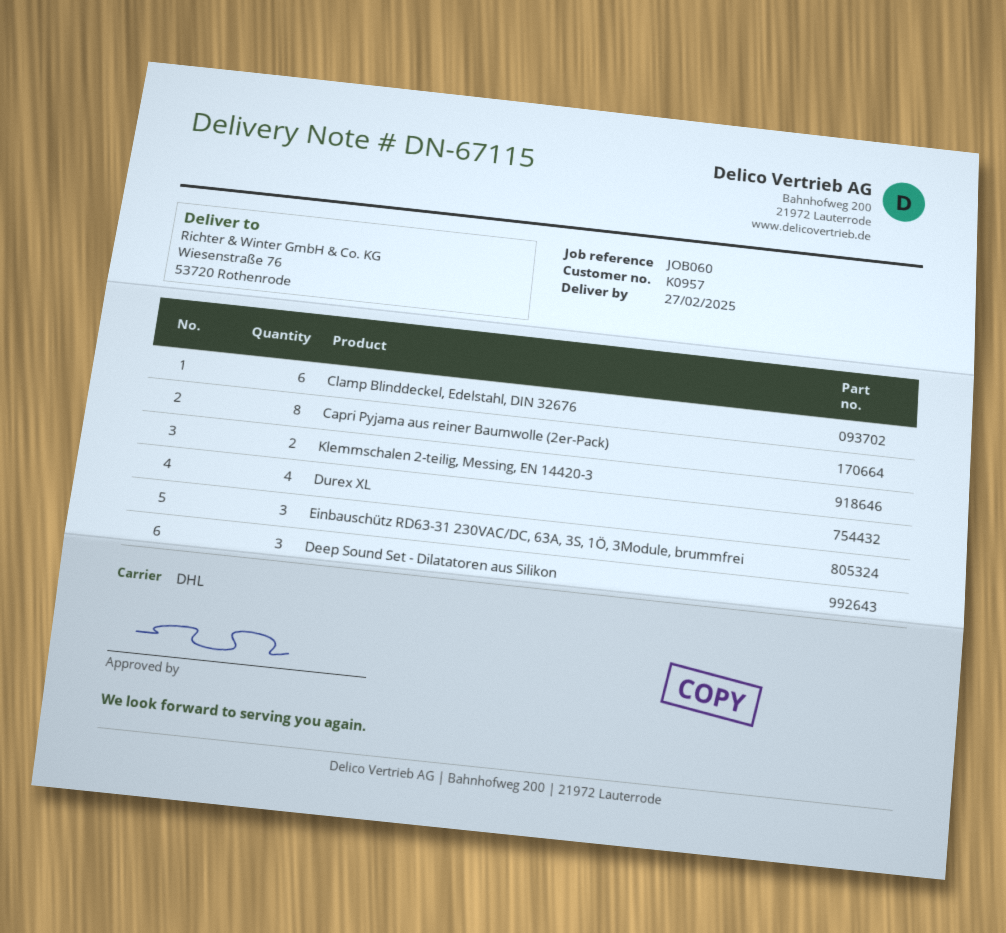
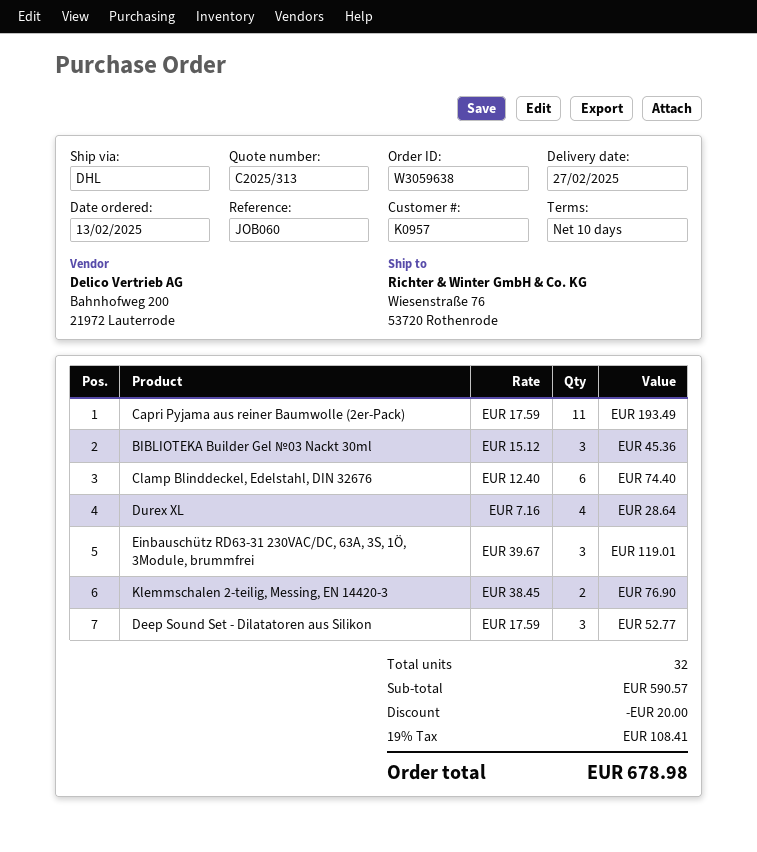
Capri Pyjama aus reiner Baumwolle (2er-Pack): 8 -> 11
BIBLIOTEKA Builder Gel №03 Nackt 30ml: none -> 3

